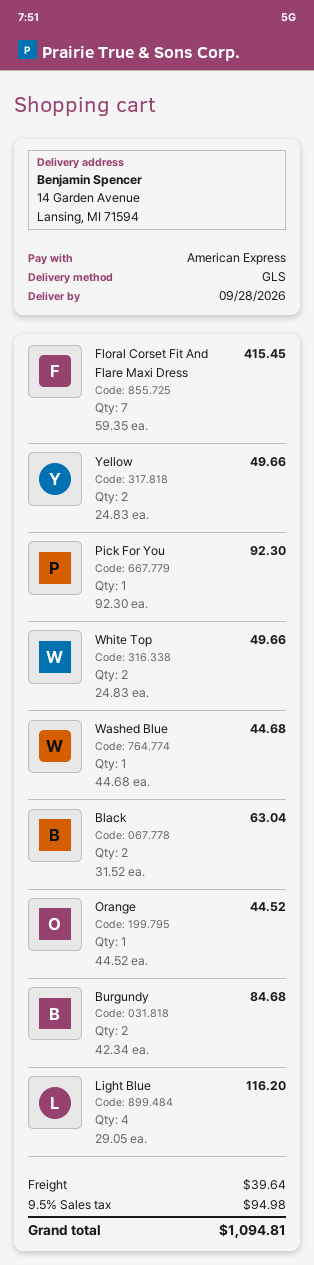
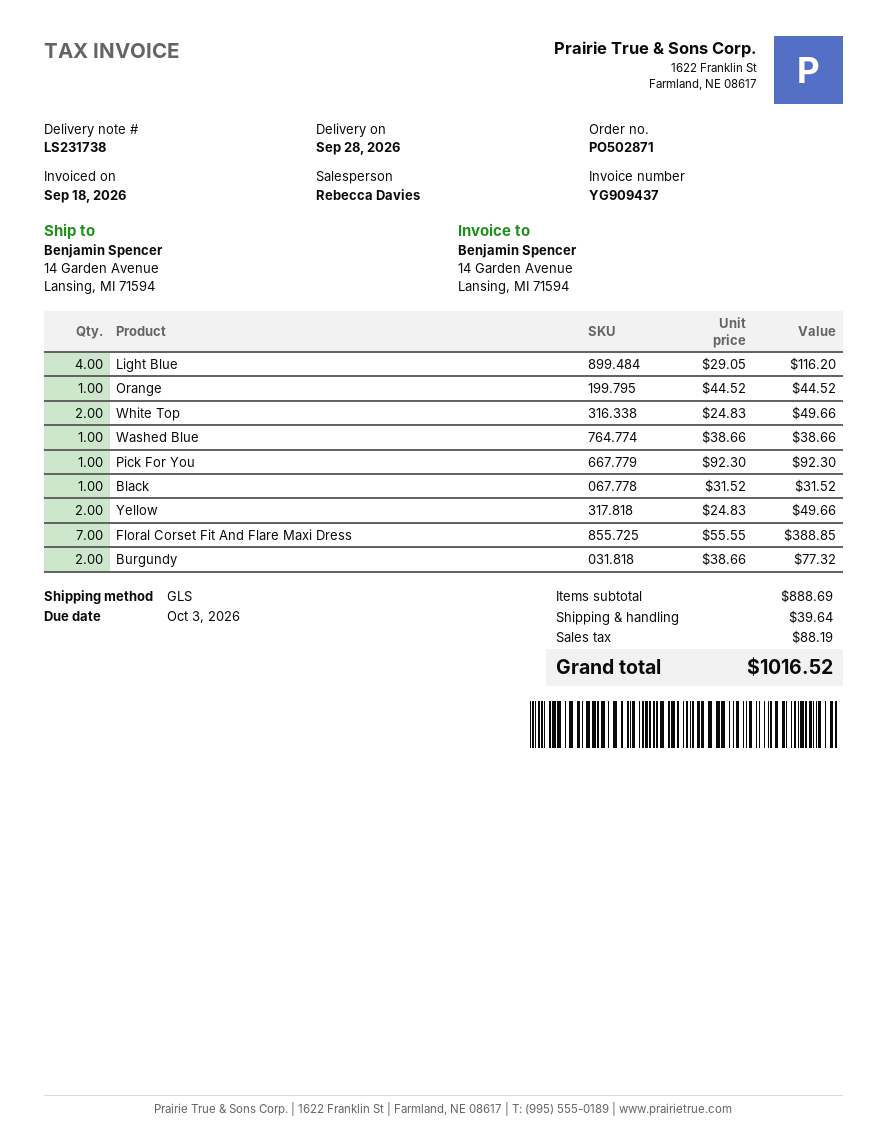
Floral Corset Fit And Flare Maxi Dress: 7 x 59.35 = 415.45 -> 7 x 55.55 = 388.85
Washed Blue: 1 x 44.68 = 44.68 -> 1 x 38.66 = 38.66
Black: 2 x 31.52 = 63.04 -> 1 x 31.52 = 31.52
Burgundy: 2 x 42.34 = 84.68 -> 2 x 38.66 = 77.32
tax: 94.98 -> 88.19
total: 1094.81 -> 1016.52

